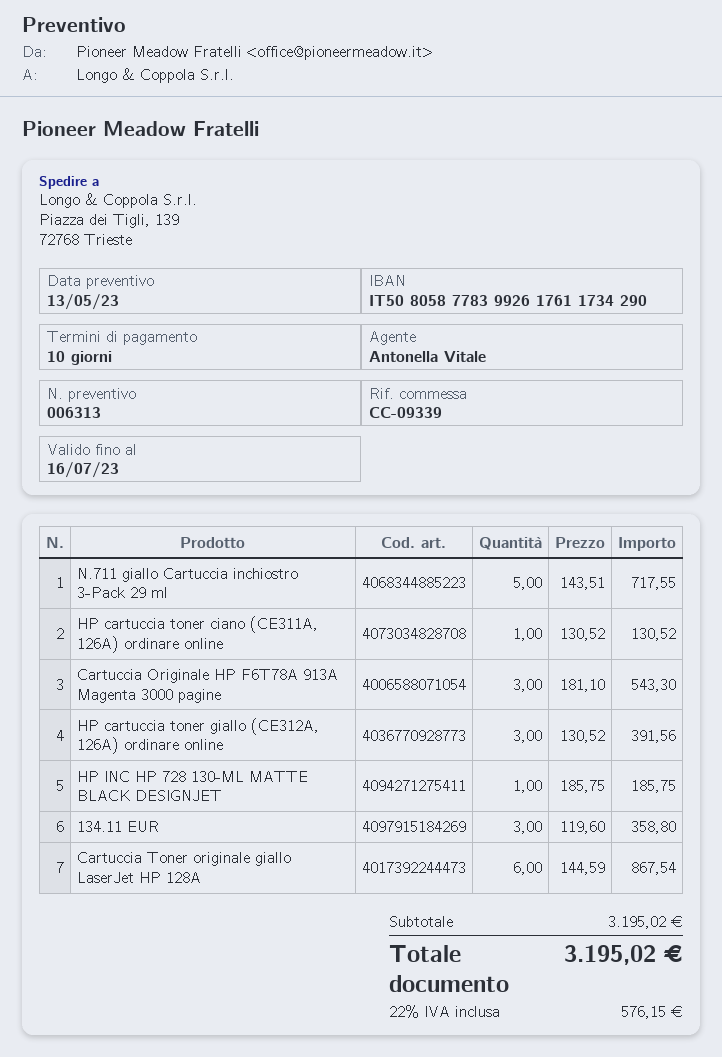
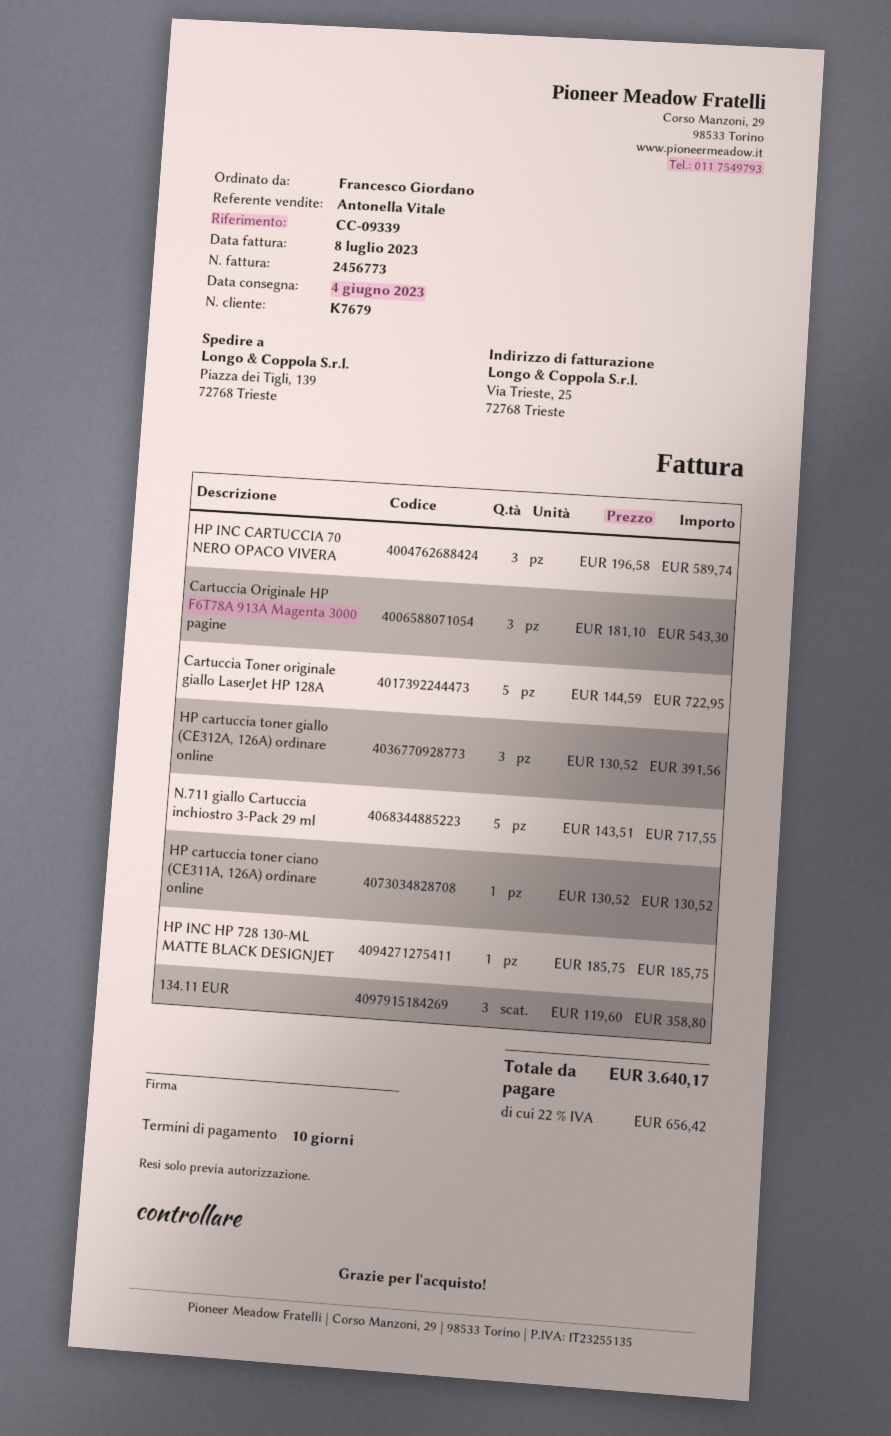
Cartuccia Toner originale giallo LaserJet HP 128A: 6 x 144.59 = 867.54 -> 5 x 144.59 = 722.95
HP INC CARTUCCIA 70 NERO OPACO VIVERA: none -> 3 x 196.58 = 589.74
tax: 22% = 576.15 -> 22% = 656.42
total: 3195.02 -> 3640.17

